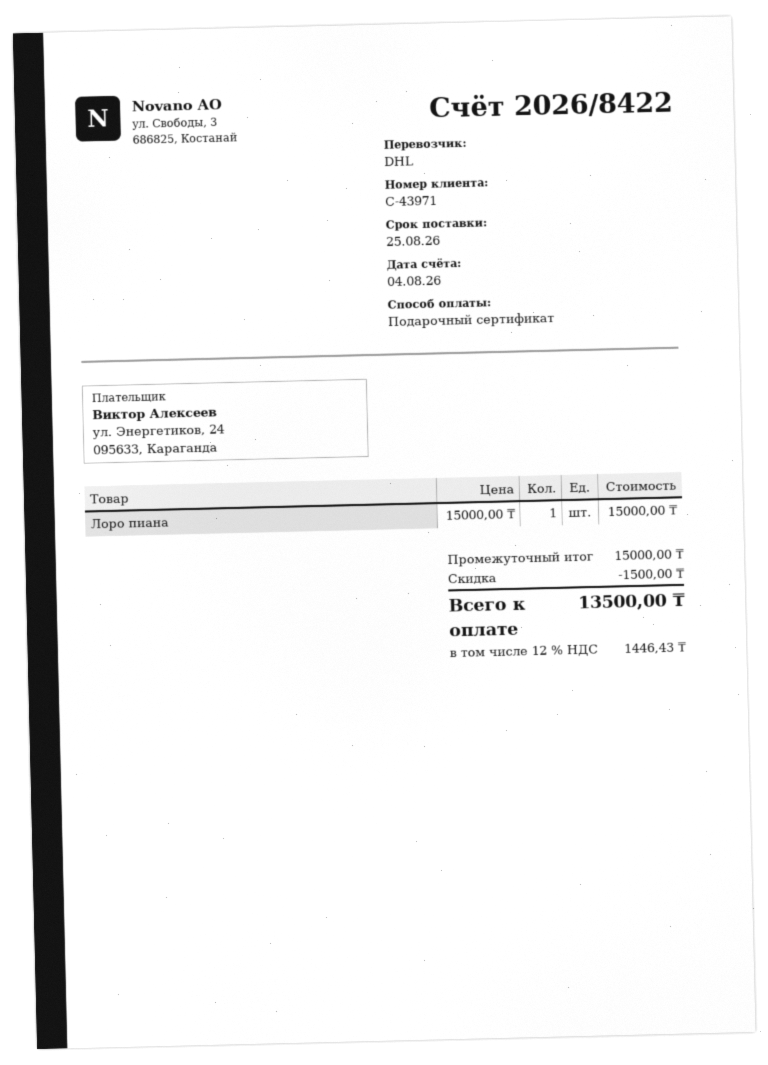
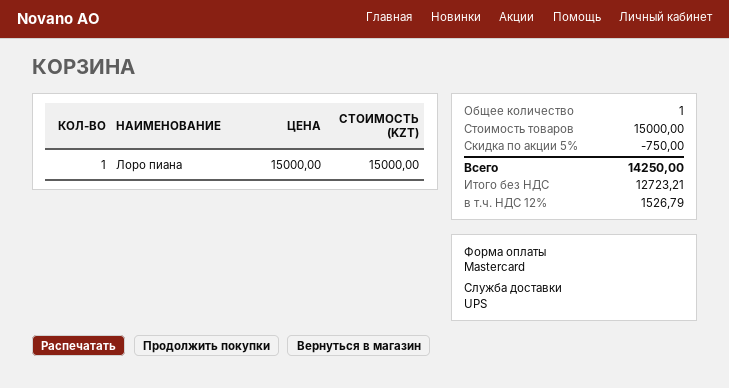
payment method: gift card -> Mastercard
shipping method: DHL -> UPS
discount: 1500.00 -> 750.00
tax: 12% = 1446.43 -> 12% = 1526.79
total: 13500.00 -> 14250.00

